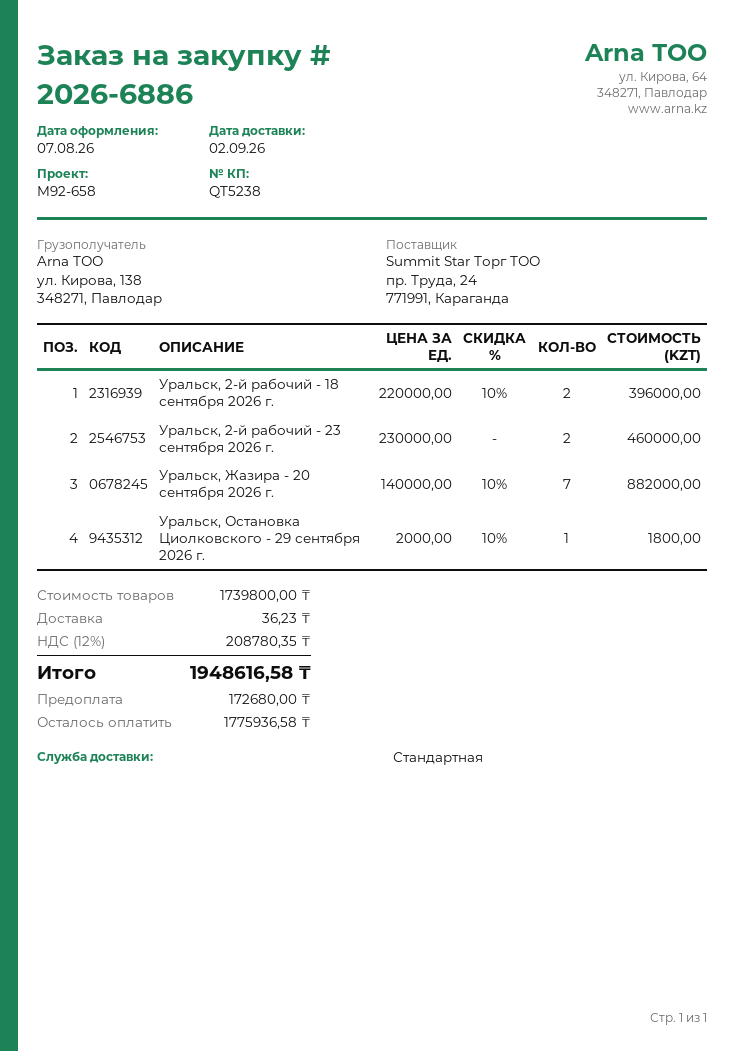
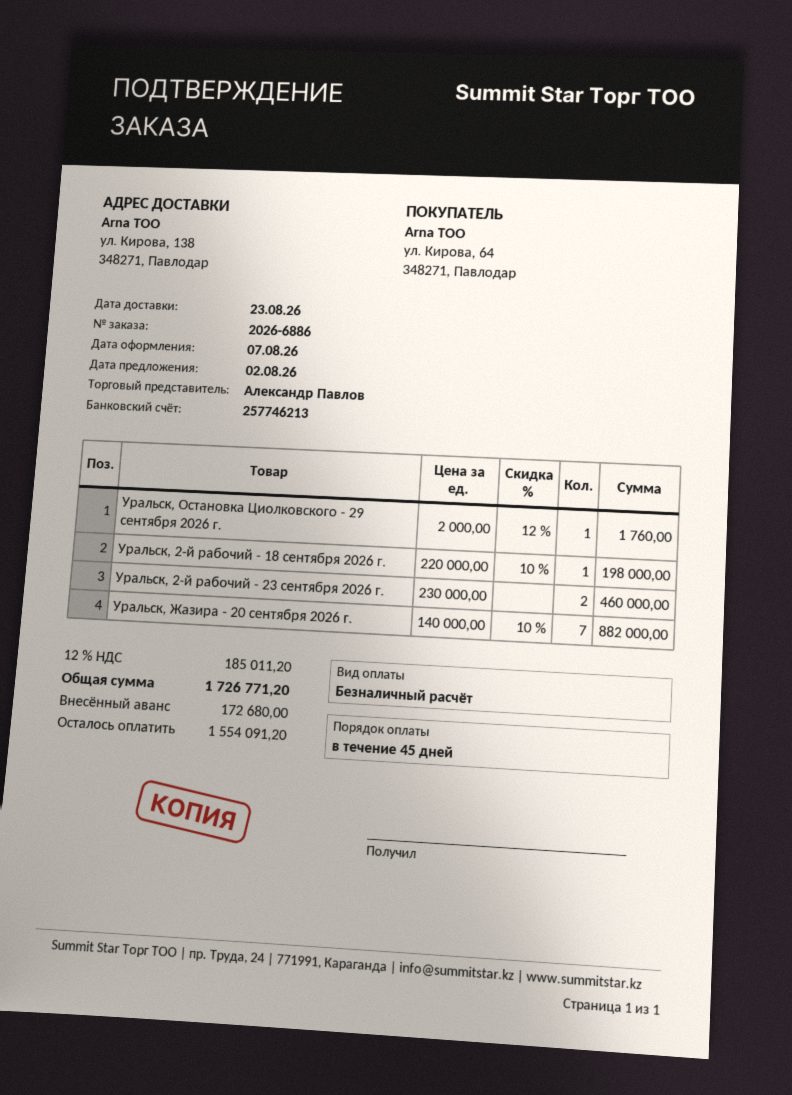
delivery date: 2026-09-02 -> 2026-08-23
Уральск, 2-й рабочий - 18 сентября 2026 г.: 2 x 220000.00 - 10% = 396000.00 -> 1 x 220000.00 - 10% = 198000.00
Уральск, Остановка Циолковского - 29 сентября 2026 г.: 1 x 2000.00 - 10% = 1800.00 -> 1 x 2000.00 - 12% = 1760.00
shipping: 36.23 -> none
tax: 12% = 208780.35 -> 12% = 185011.20
total: 1948616.58 -> 1726771.20
balance: 1775936.58 -> 1554091.20

